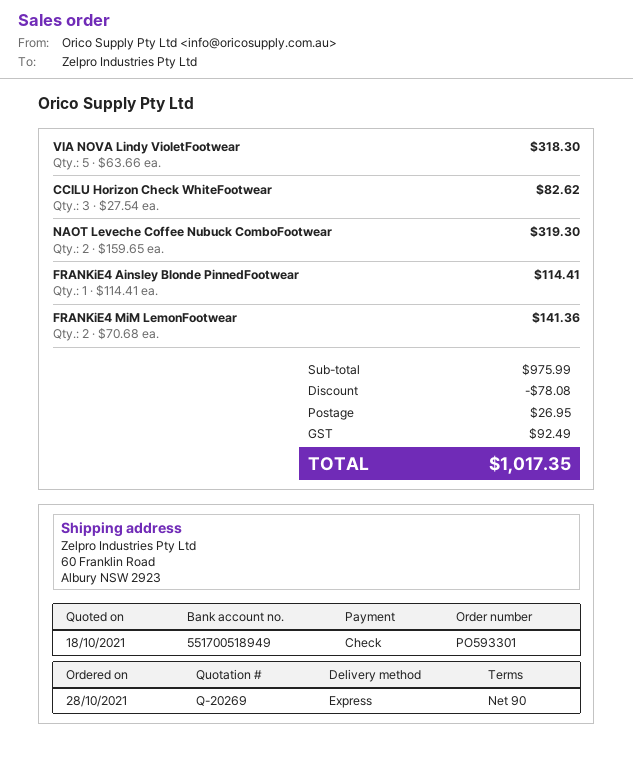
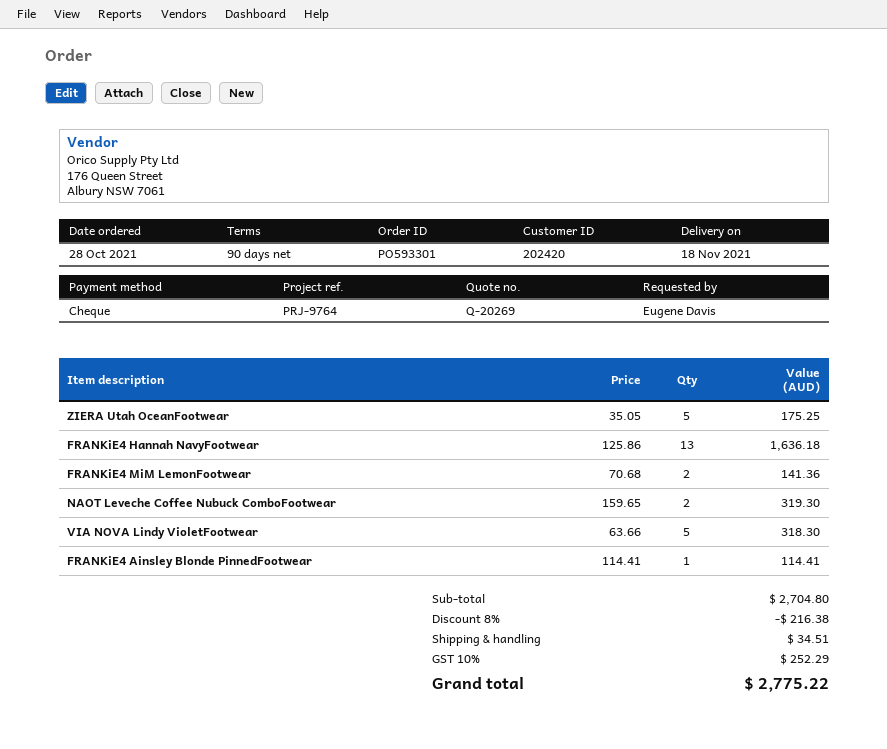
CCILU Horizon Check WhiteFootwear: 3 x 27.54 = 82.62 -> none
ZIERA Utah OceanFootwear: none -> 5 x 35.05 = 175.25
FRANKiE4 Hannah NavyFootwear: none -> 13 x 125.86 = 1636.18
subtotal: 975.99 -> 2704.80
discount: 78.08 -> 216.38
shipping: 26.95 -> 34.51
tax: 92.49 -> 252.29
total: 1017.35 -> 2775.22

